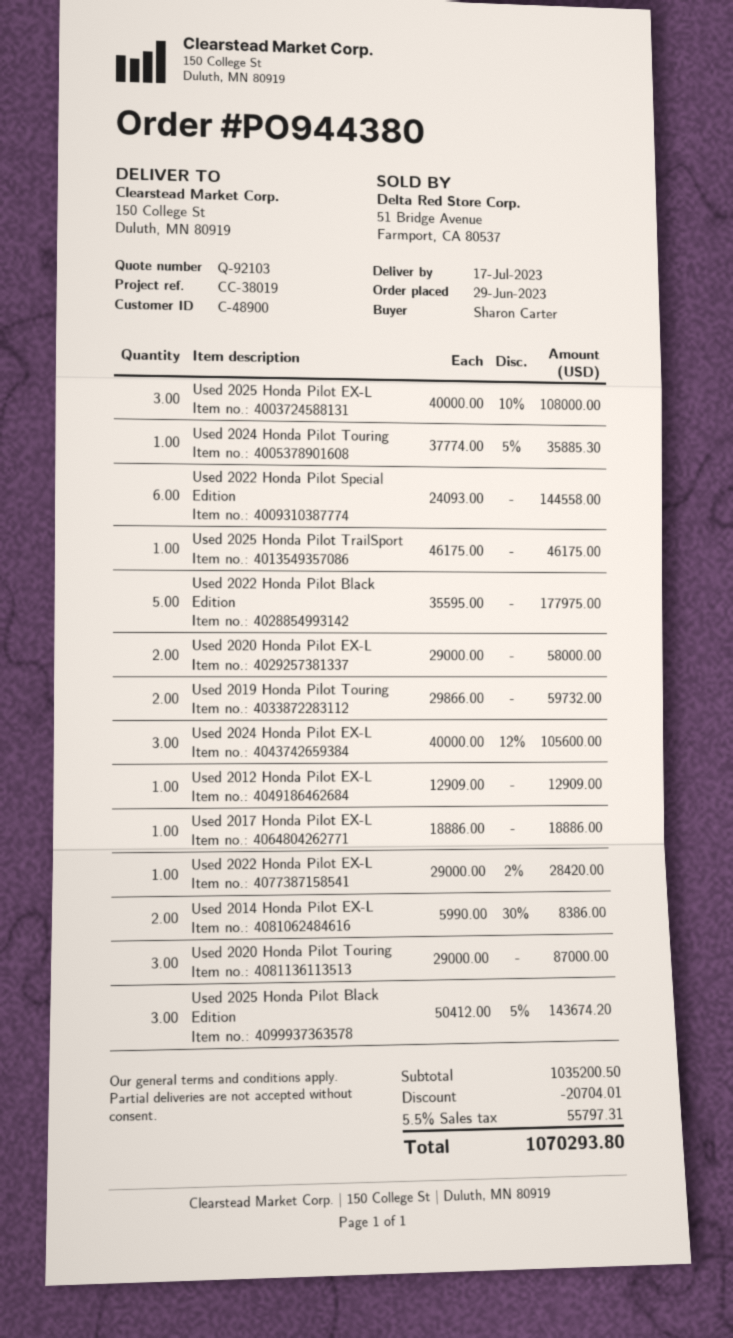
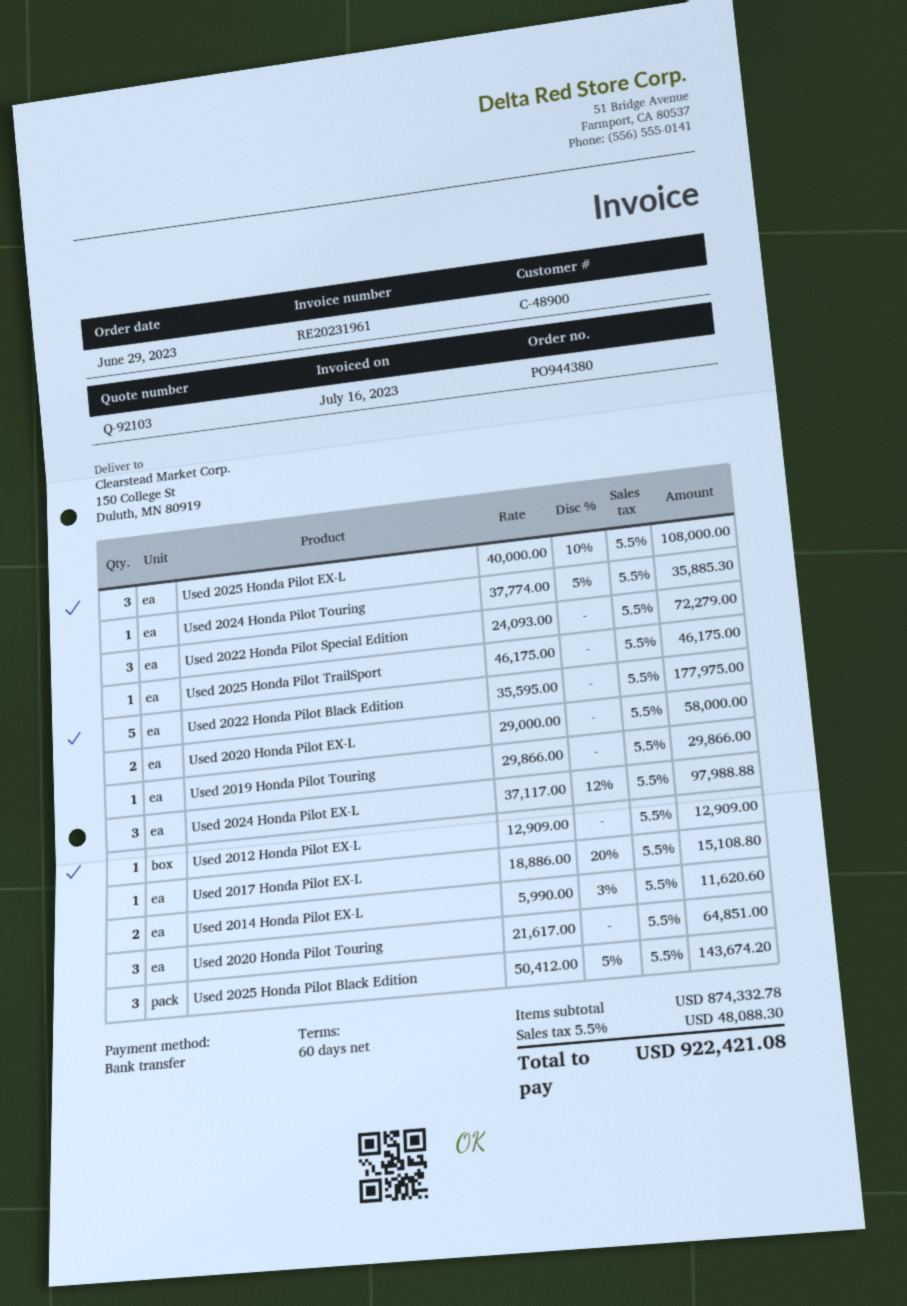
Used 2022 Honda Pilot Special Edition: 6 x 24093.00 = 144558.00 -> 3 x 24093.00 = 72279.00
Used 2019 Honda Pilot Touring: 2 x 29866.00 = 59732.00 -> 1 x 29866.00 = 29866.00
Used 2024 Honda Pilot EX-L: 3 x 40000.00 - 12% = 105600.00 -> 3 x 37117.00 - 12% = 97988.88
Used 2017 Honda Pilot EX-L: 1 x 18886.00 = 18886.00 -> 1 x 18886.00 - 20% = 15108.80
Used 2022 Honda Pilot EX-L: 1 x 29000.00 - 2% = 28420.00 -> none
Used 2014 Honda Pilot EX-L: 2 x 5990.00 - 30% = 8386.00 -> 2 x 5990.00 - 3% = 11620.60
Used 2020 Honda Pilot Touring: 3 x 29000.00 = 87000.00 -> 3 x 21617.00 = 64851.00
subtotal: 1035200.50 -> 874332.78
discount: 20704.01 -> none
tax: 5.5% = 55797.31 -> 5.5% = 48088.30
total: 1070293.80 -> 922421.08

